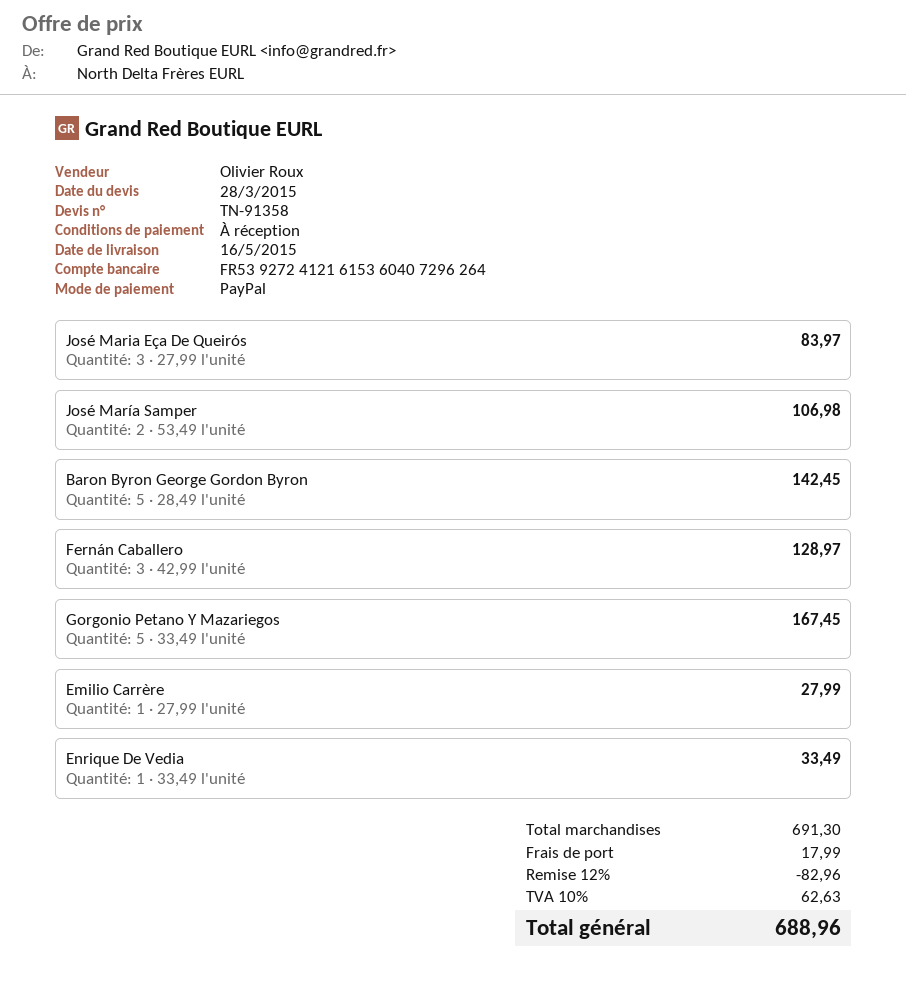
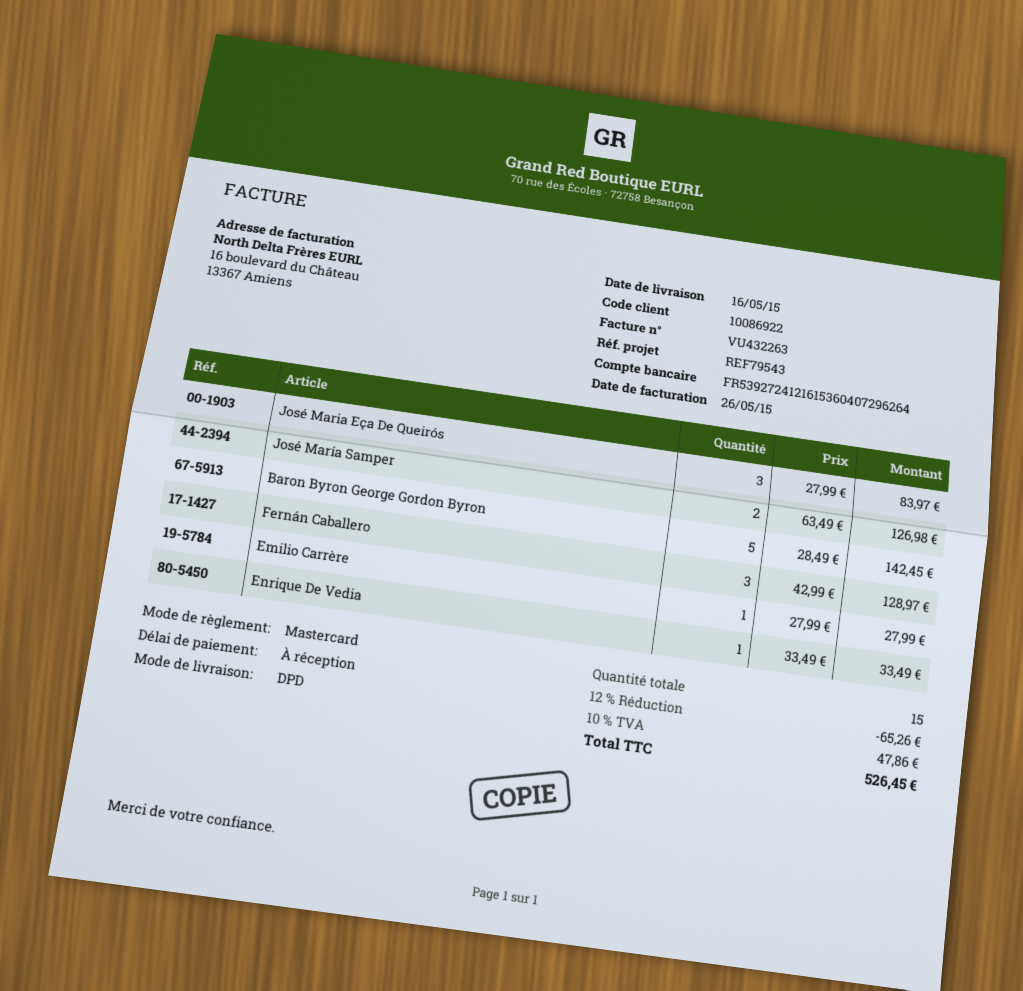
payment method: PayPal -> Mastercard
José María Samper: 2 x 53.49 = 106.98 -> 2 x 63.49 = 126.98
Gorgonio Petano Y Mazariegos: 5 x 33.49 = 167.45 -> none
discount: 12% = 82.96 -> 12% = 65.26
shipping: 17.99 -> none
tax: 10% = 62.63 -> 10% = 47.86
total: 688.96 -> 526.45

